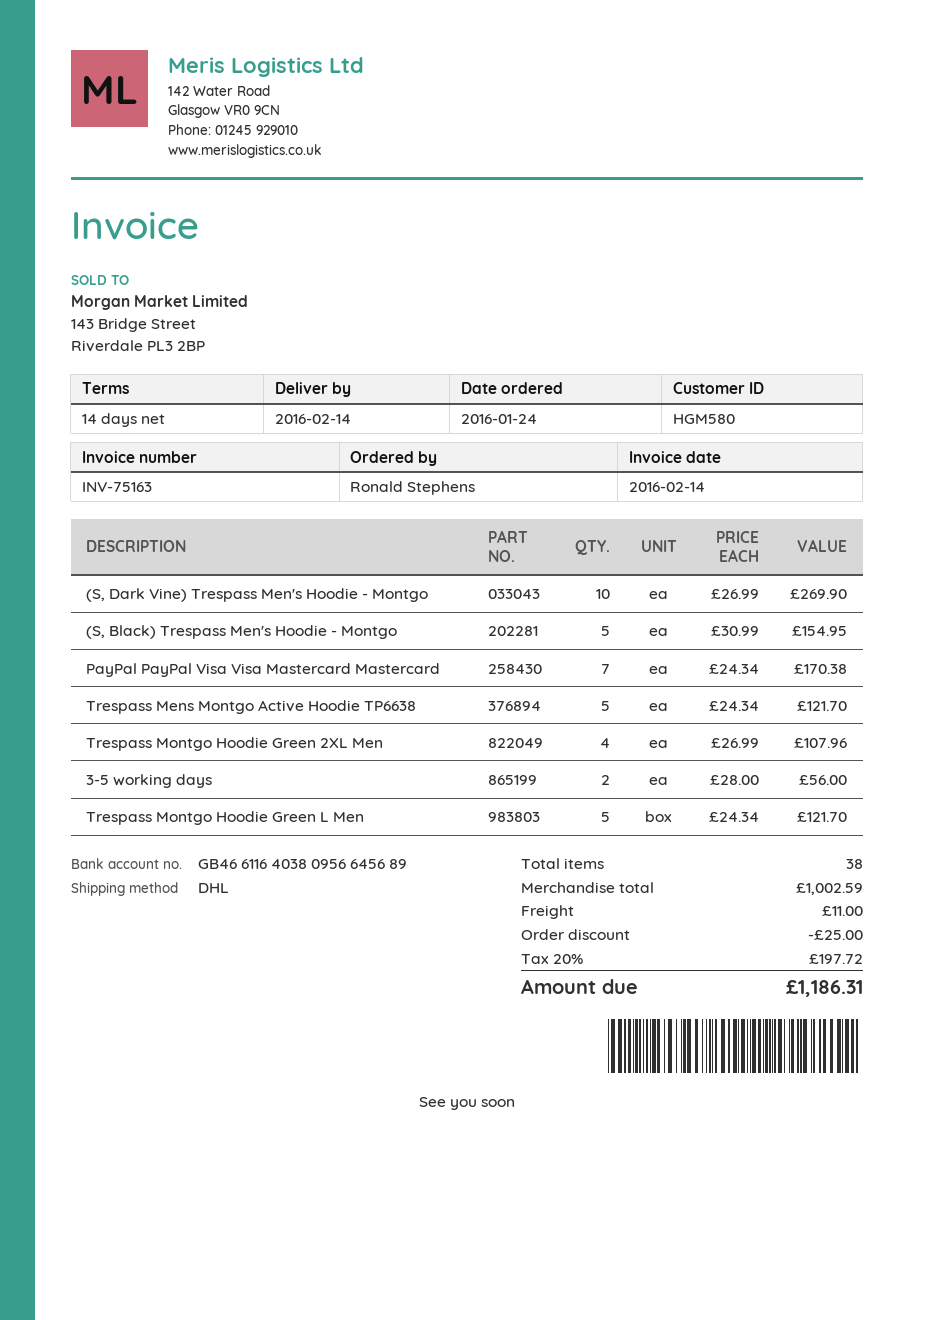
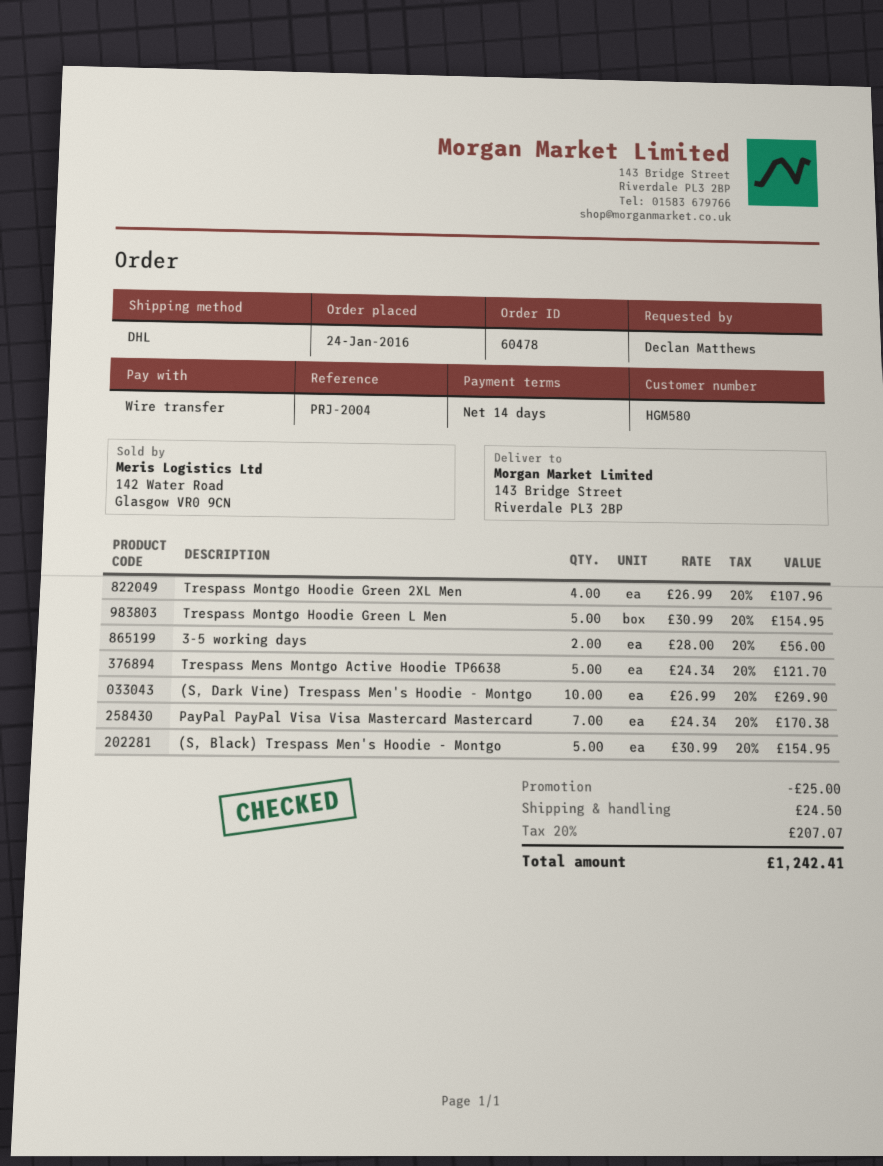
ordered by: Ronald Stephens -> Declan Matthews
Trespass Montgo Hoodie Green L Men: 5 x 24.34 = 121.70 -> 5 x 30.99 = 154.95
shipping: 11.00 -> 24.50
tax: 20% = 197.72 -> 20% = 207.07
total: 1186.31 -> 1242.41

